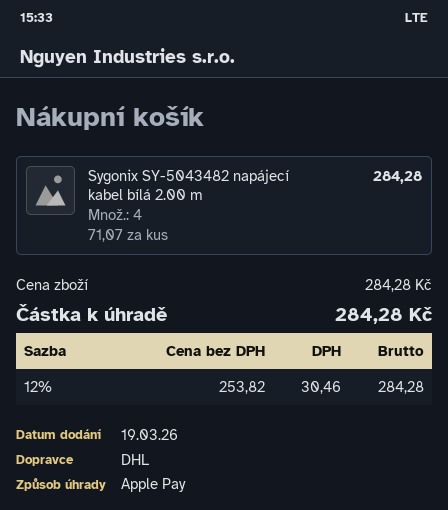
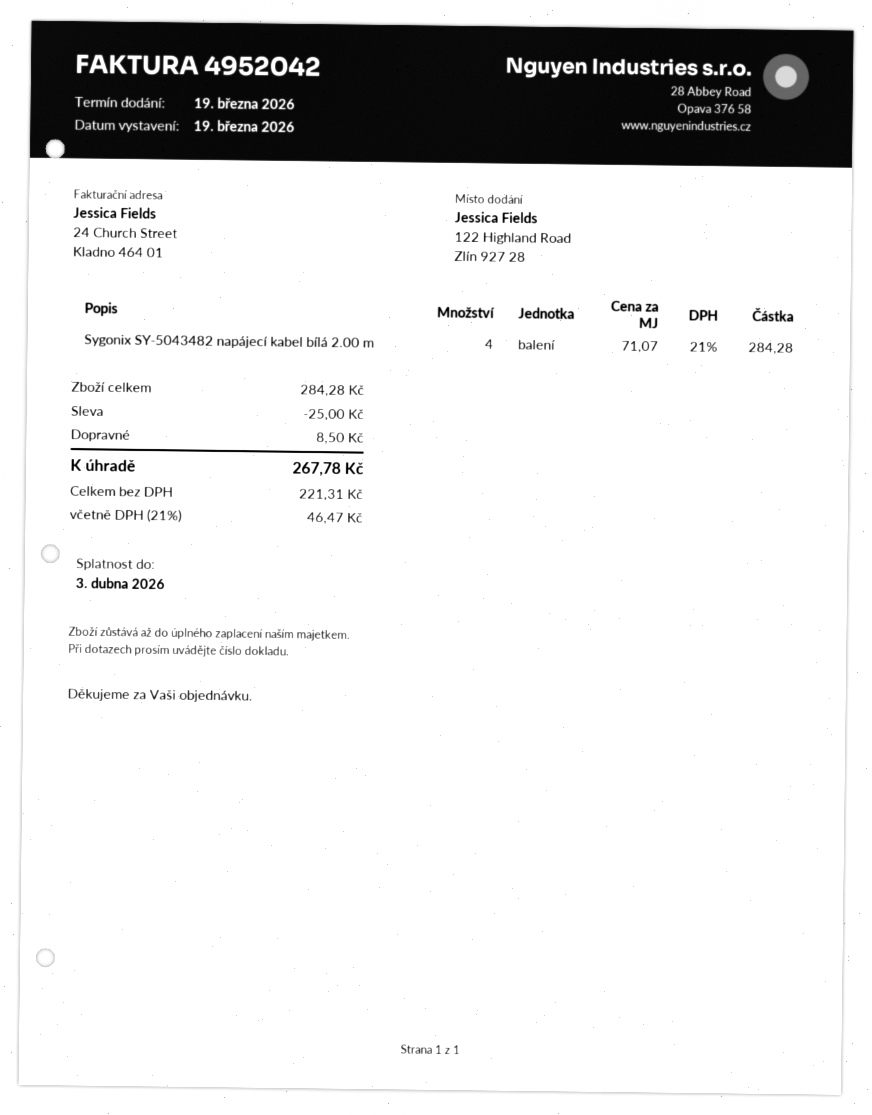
discount: none -> 25.00
shipping: none -> 8.50
net: 253.82 -> 221.31
tax: 12% = 30.46 -> 21% = 46.47
total: 284.28 -> 267.78

